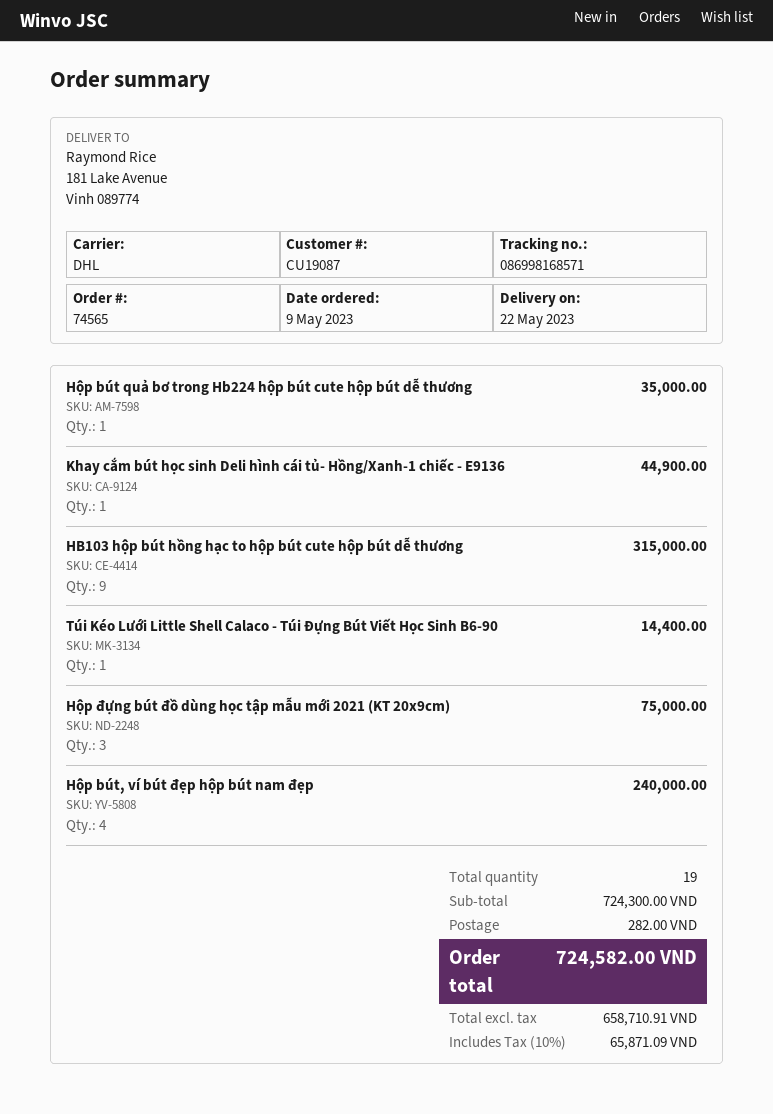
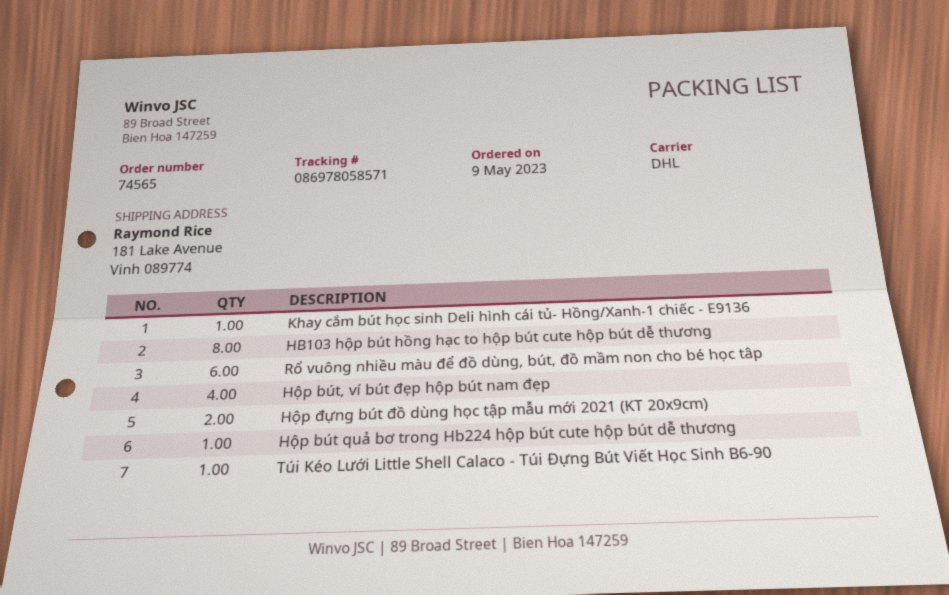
tracking number: 086998168571 -> 086978058571
HB103 hộp bút hồng hạc to hộp bút cute hộp bút dễ thương: 9 -> 8
Hộp đựng bút đồ dùng học tập mẫu mới 2021 (KT 20x9cm): 3 -> 2
Rổ vuông nhiều màu để đồ dùng, bút, đồ mầm non cho bé học tâp: none -> 6

